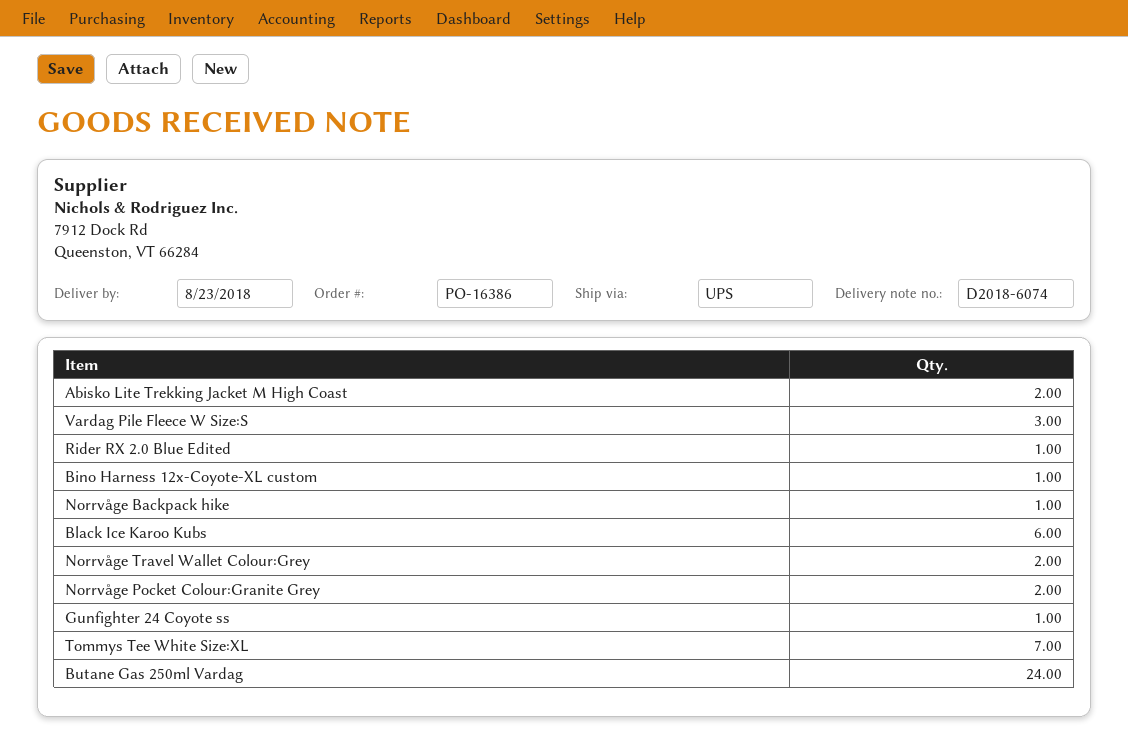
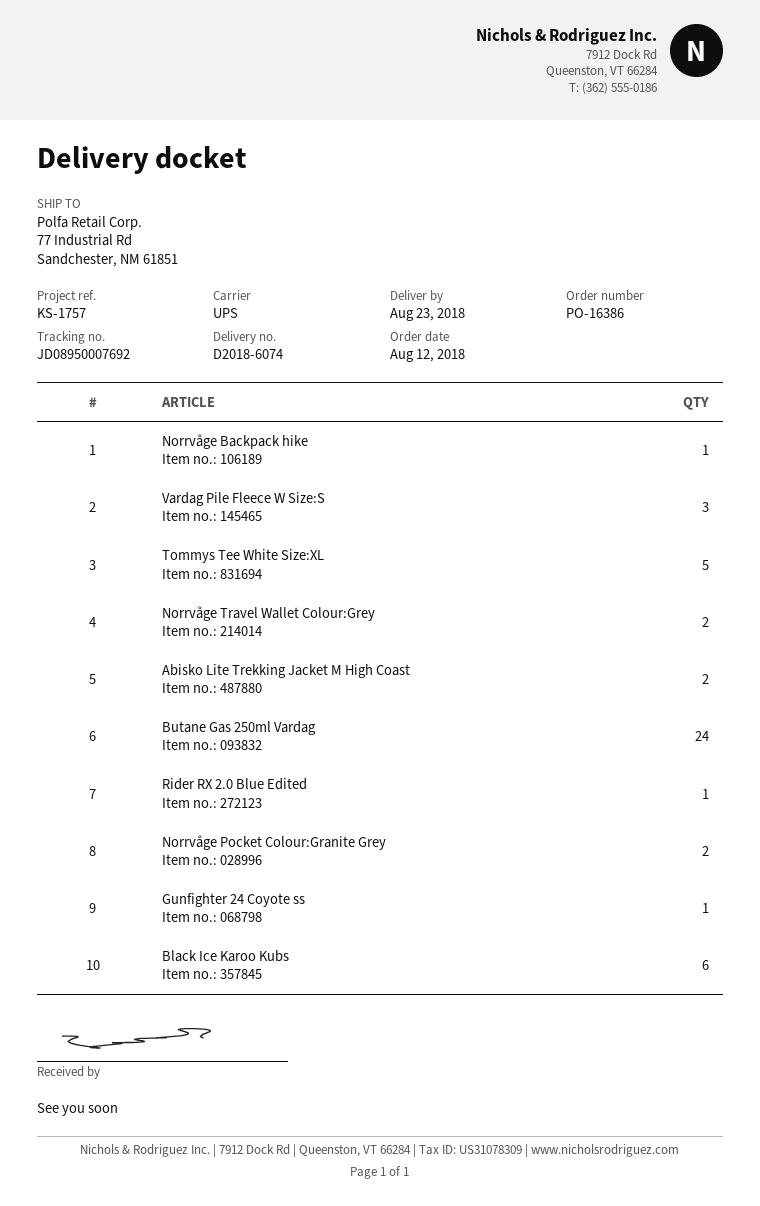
Bino Harness 12x-Coyote-XL custom: 1 -> none
Tommys Tee White Size:XL: 7 -> 5

